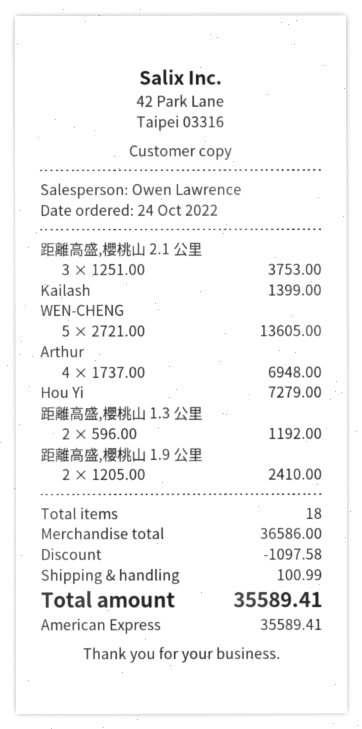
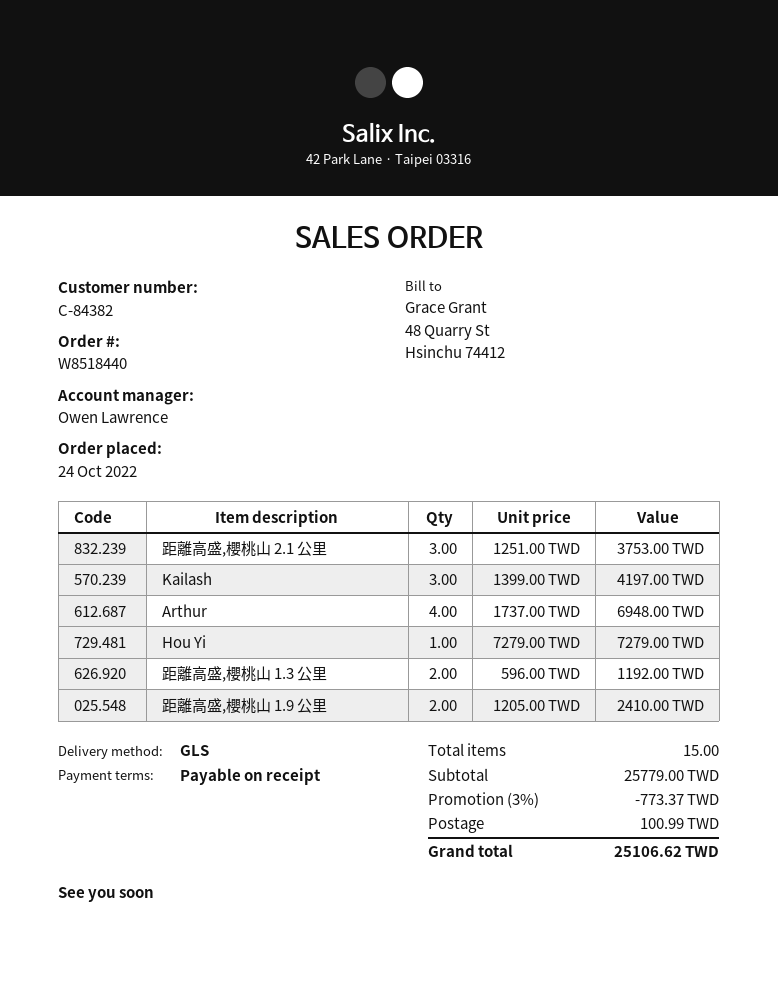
Kailash: 1 x 1399.00 = 1399.00 -> 3 x 1399.00 = 4197.00
WEN-CHENG: 5 x 2721.00 = 13605.00 -> none
total quantity: 18 -> 15
subtotal: 36586.00 -> 25779.00
discount: 1097.58 -> 773.37
total: 35589.41 -> 25106.62

